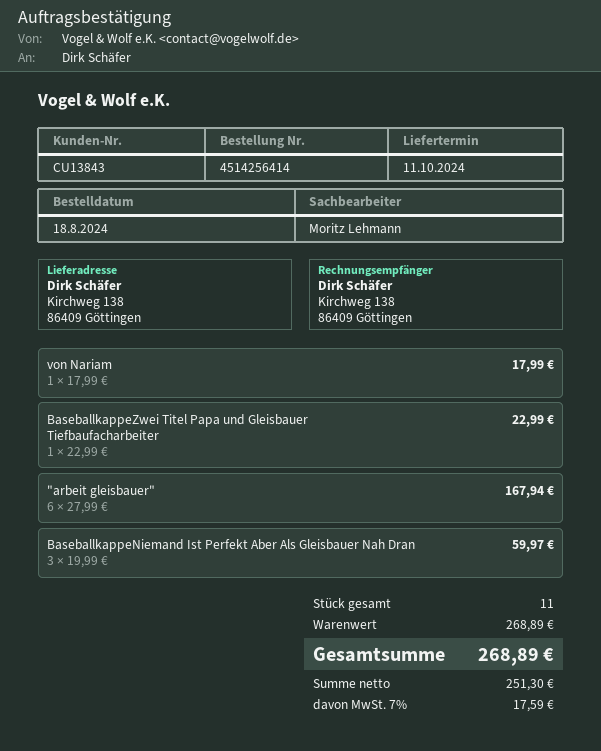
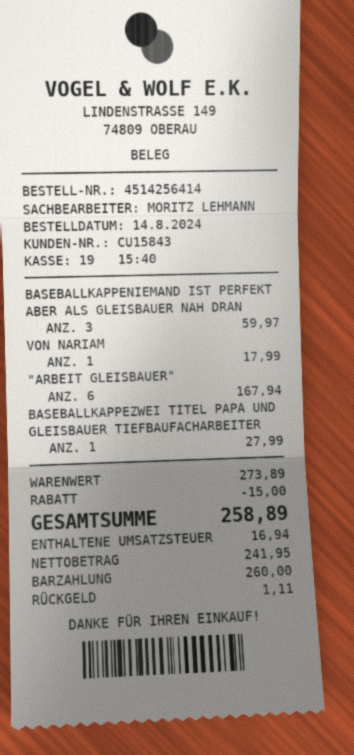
order date: 2024-08-18 -> 2024-08-14
customer number: CU13843 -> CU15843
BaseballkappeZwei Titel Papa und Gleisbauer Tiefbaufacharbeiter: 1 for 22.99 -> 1 for 27.99
subtotal: 268.89 -> 273.89
discount: none -> 15.00
net: 251.30 -> 241.95
tax: 17.59 -> 16.94
total: 268.89 -> 258.89

